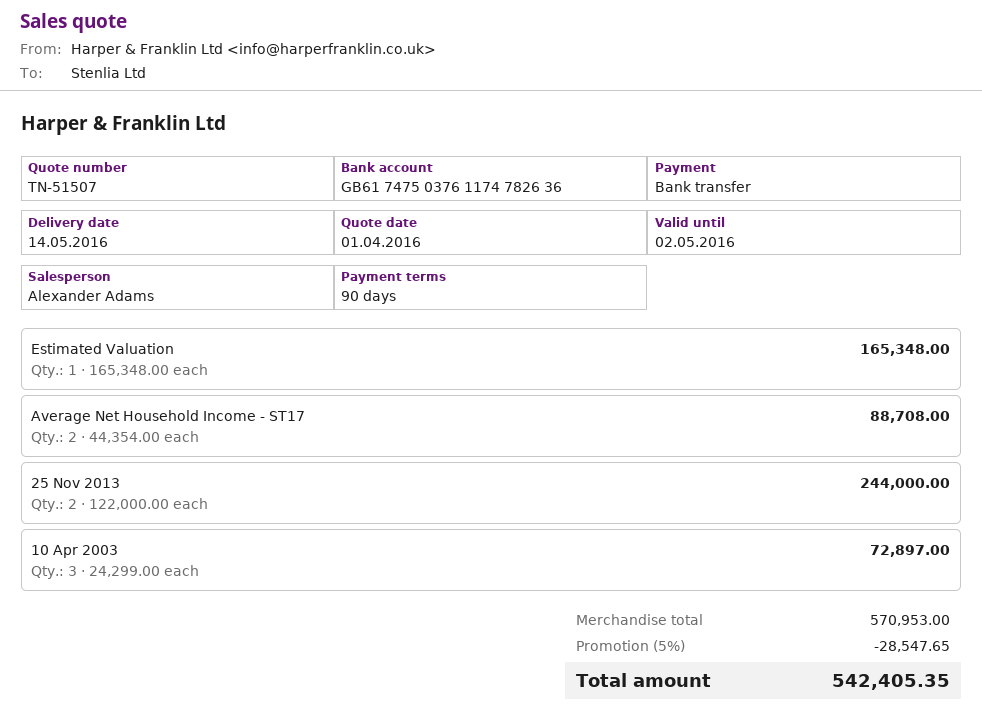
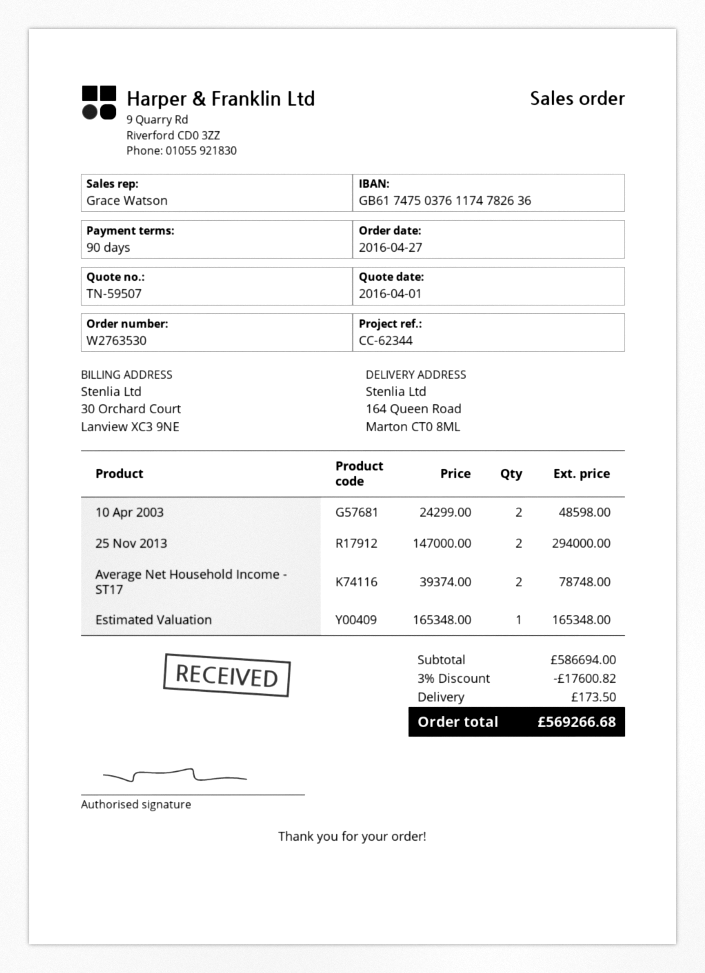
quote number: TN-51507 -> TN-59507
sales rep: Alexander Adams -> Grace Watson
Average Net Household Income - ST17: 2 x 44354.00 = 88708.00 -> 2 x 39374.00 = 78748.00
25 Nov 2013: 2 x 122000.00 = 244000.00 -> 2 x 147000.00 = 294000.00
10 Apr 2003: 3 x 24299.00 = 72897.00 -> 2 x 24299.00 = 48598.00
subtotal: 570953.00 -> 586694.00
discount: 5% = 28547.65 -> 3% = 17600.82
shipping: none -> 173.50
total: 542405.35 -> 569266.68

